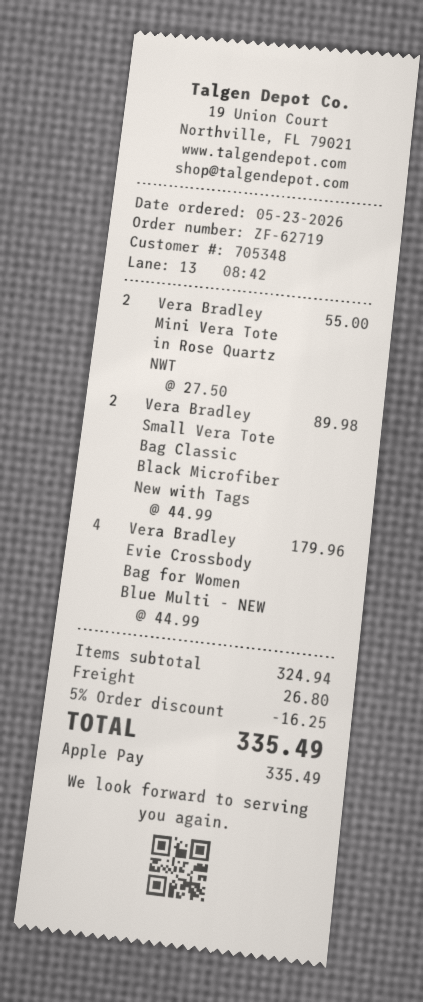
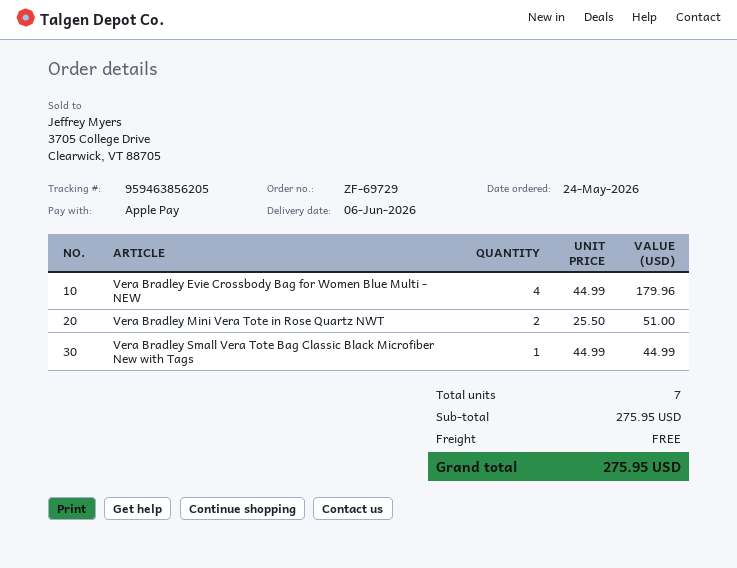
order number: ZF-62719 -> ZF-69729
order date: 2026-05-23 -> 2026-05-24
Vera Bradley Mini Vera Tote in Rose Quartz NWT: 2 x 27.50 = 55.00 -> 2 x 25.50 = 51.00
Vera Bradley Small Vera Tote Bag Classic Black Microfiber New with Tags: 2 x 44.99 = 89.98 -> 1 x 44.99 = 44.99
subtotal: 324.94 -> 275.95
discount: 5% = 16.25 -> none
shipping: 26.80 -> 0.00
total: 335.49 -> 275.95

